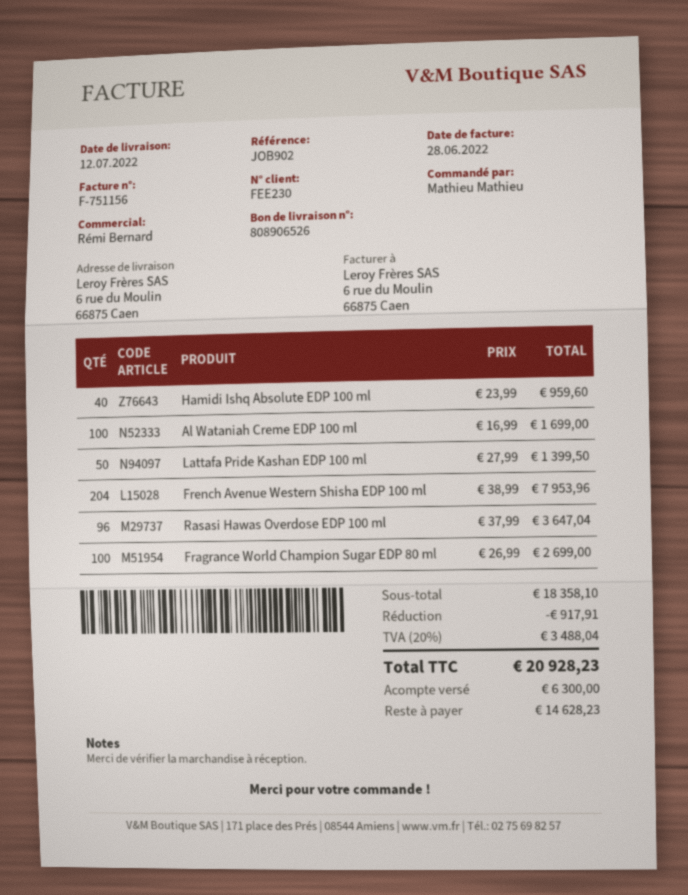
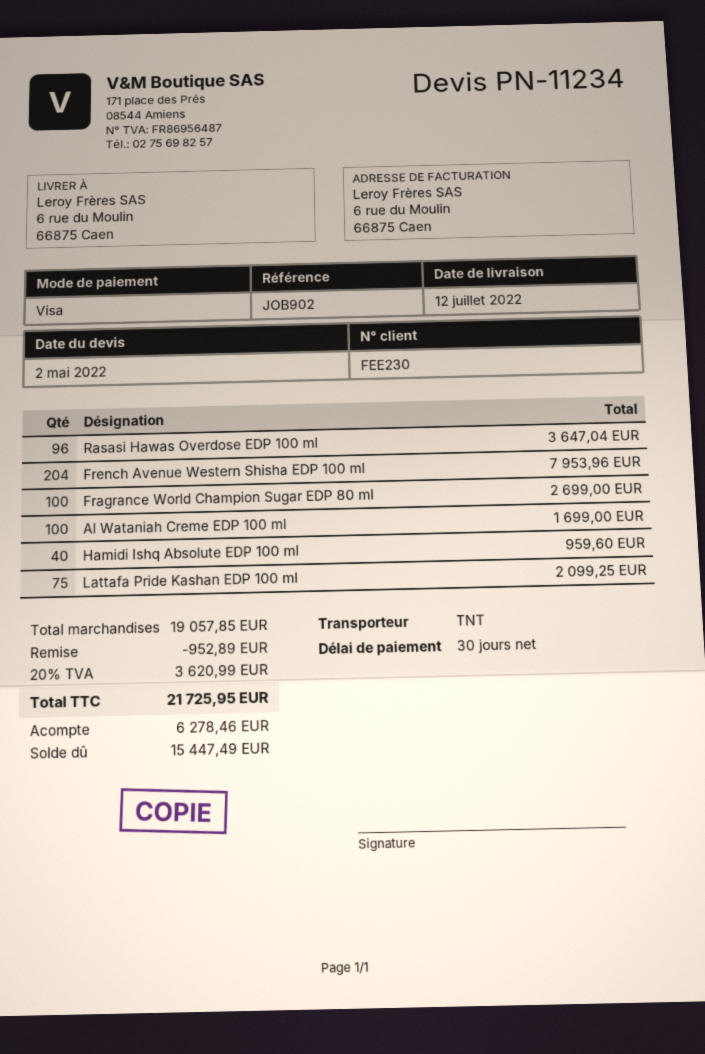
Lattafa Pride Kashan EDP 100 ml: 50 for 1399.50 -> 75 for 2099.25
subtotal: 18358.10 -> 19057.85
discount: 917.91 -> 952.89
tax: 20% = 3488.04 -> 20% = 3620.99
total: 20928.23 -> 21725.95
deposit: 6300.00 -> 6278.46
balance: 14628.23 -> 15447.49

